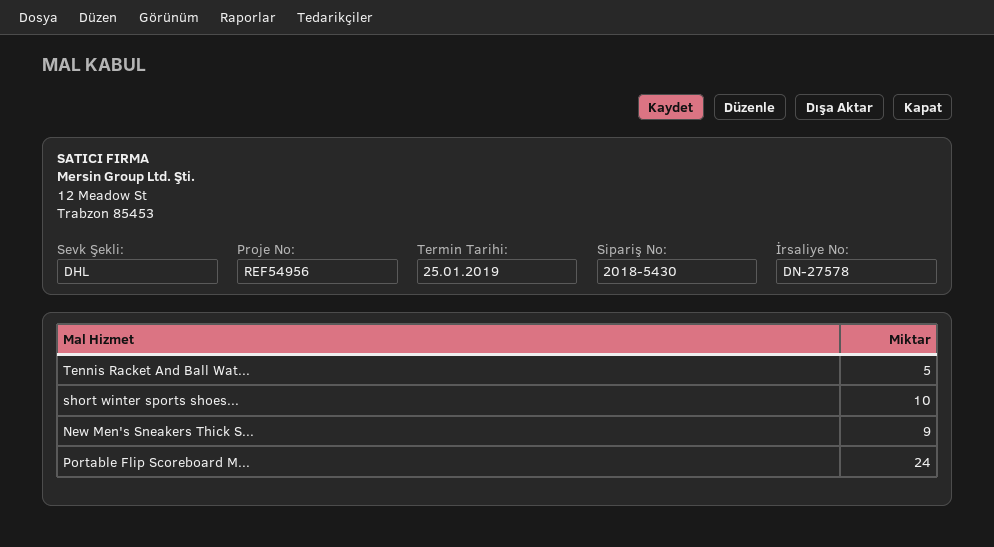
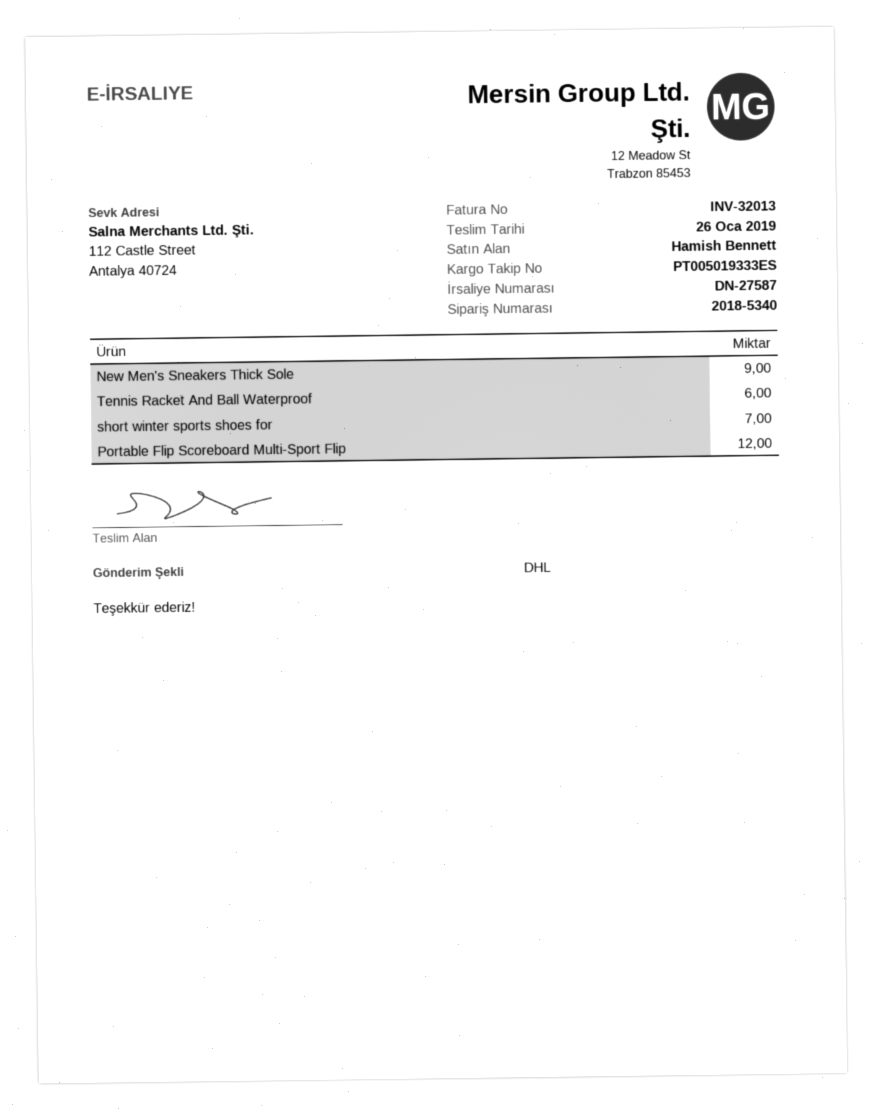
order number: 2018-5430 -> 2018-5340
delivery note number: DN-27578 -> DN-27587
delivery date: 2019-01-25 -> 2019-01-26
Tennis Racket And Ball Wat...: 5 -> 6
short winter sports shoes...: 10 -> 7
Portable Flip Scoreboard M...: 24 -> 12

